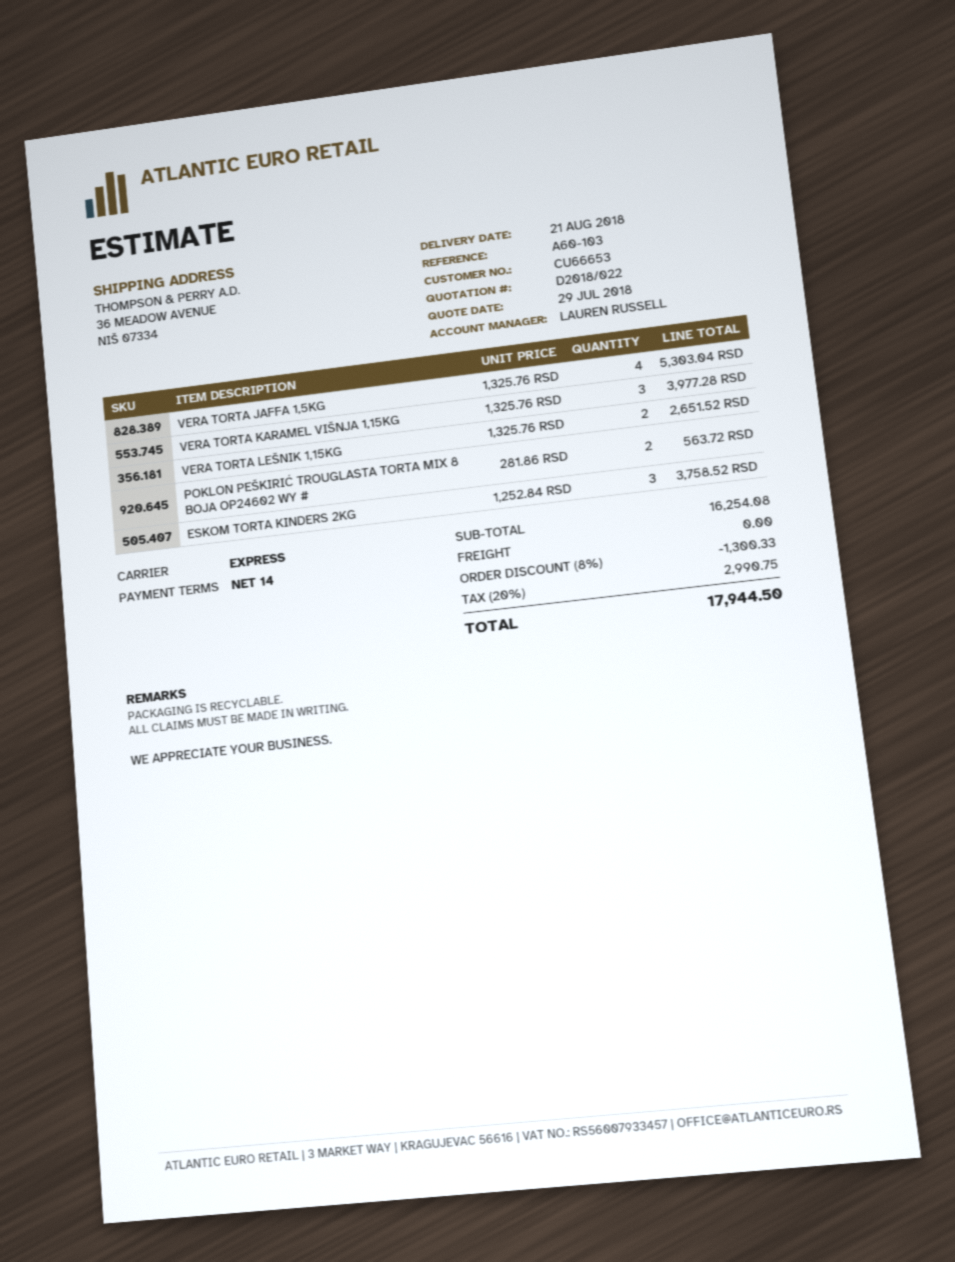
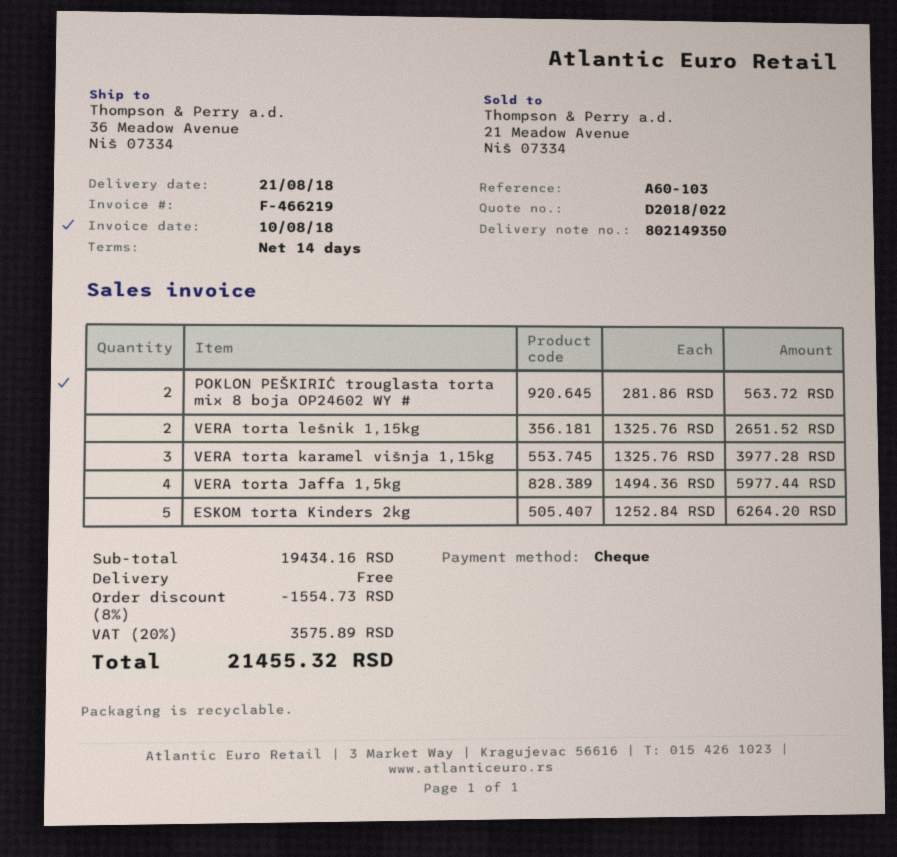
VERA TORTA JAFFA 1,5KG: 4 x 1325.76 = 5303.04 -> 4 x 1494.36 = 5977.44
ESKOM TORTA KINDERS 2KG: 3 x 1252.84 = 3758.52 -> 5 x 1252.84 = 6264.20
subtotal: 16254.08 -> 19434.16
discount: 8% = 1300.33 -> 8% = 1554.73
tax: 20% = 2990.75 -> 20% = 3575.89
total: 17944.50 -> 21455.32

